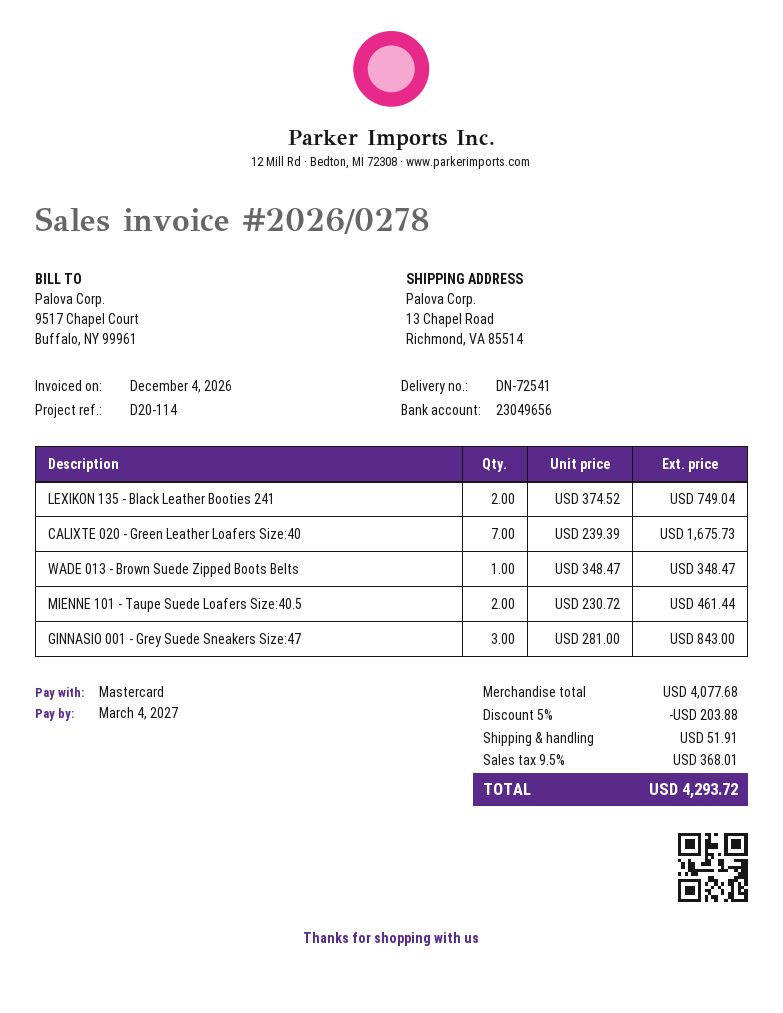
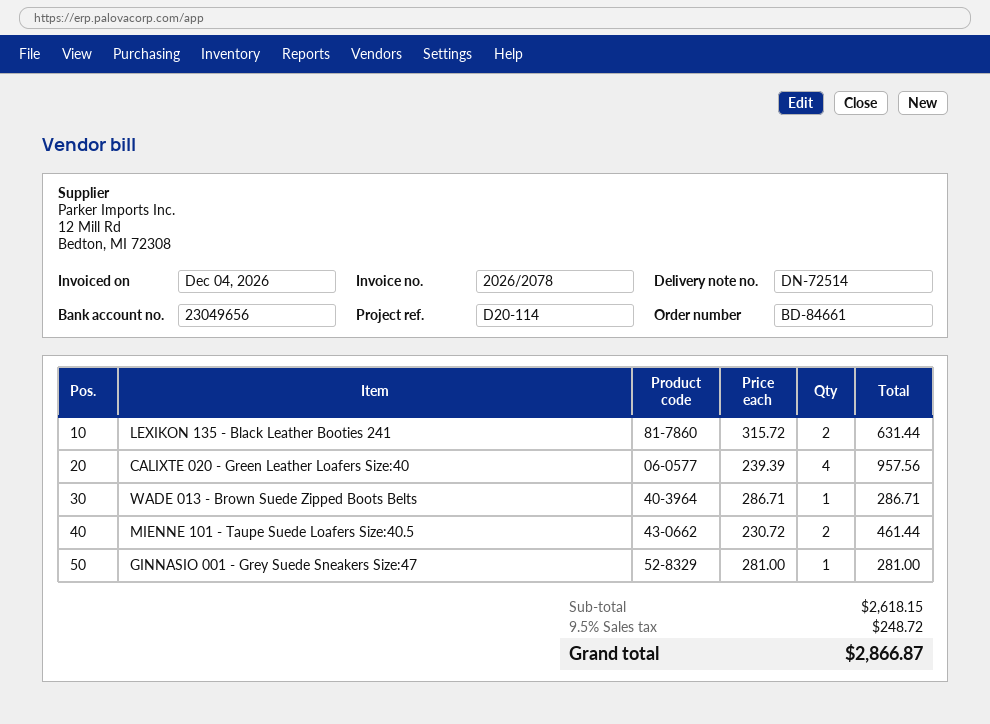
delivery note number: DN-72541 -> DN-72514
invoice number: 2026/0278 -> 2026/2078
LEXIKON 135 - Black Leather Booties 241: 2 x 374.52 = 749.04 -> 2 x 315.72 = 631.44
CALIXTE 020 - Green Leather Loafers Size:40: 7 x 239.39 = 1675.73 -> 4 x 239.39 = 957.56
WADE 013 - Brown Suede Zipped Boots Belts: 1 x 348.47 = 348.47 -> 1 x 286.71 = 286.71
GINNASIO 001 - Grey Suede Sneakers Size:47: 3 x 281.00 = 843.00 -> 1 x 281.00 = 281.00
subtotal: 4077.68 -> 2618.15
discount: 5% = 203.88 -> none
shipping: 51.91 -> none
tax: 9.5% = 368.01 -> 9.5% = 248.72
total: 4293.72 -> 2866.87

